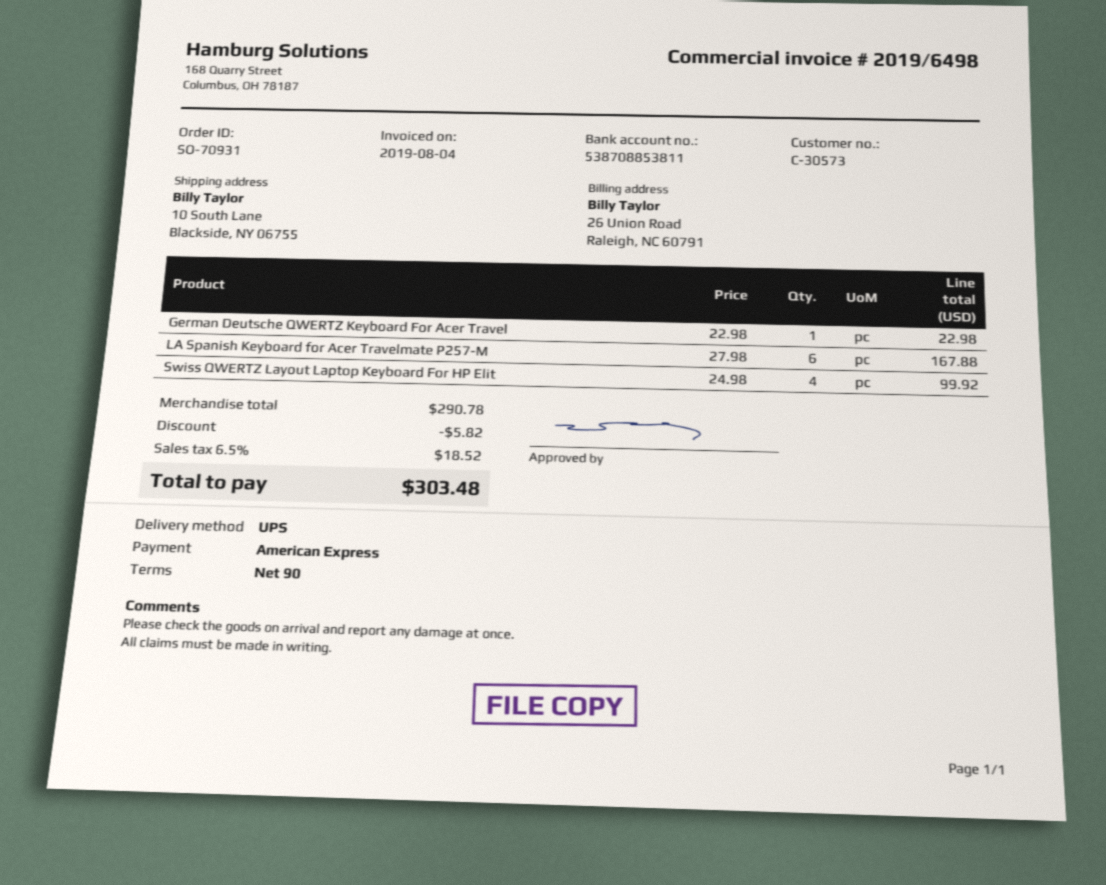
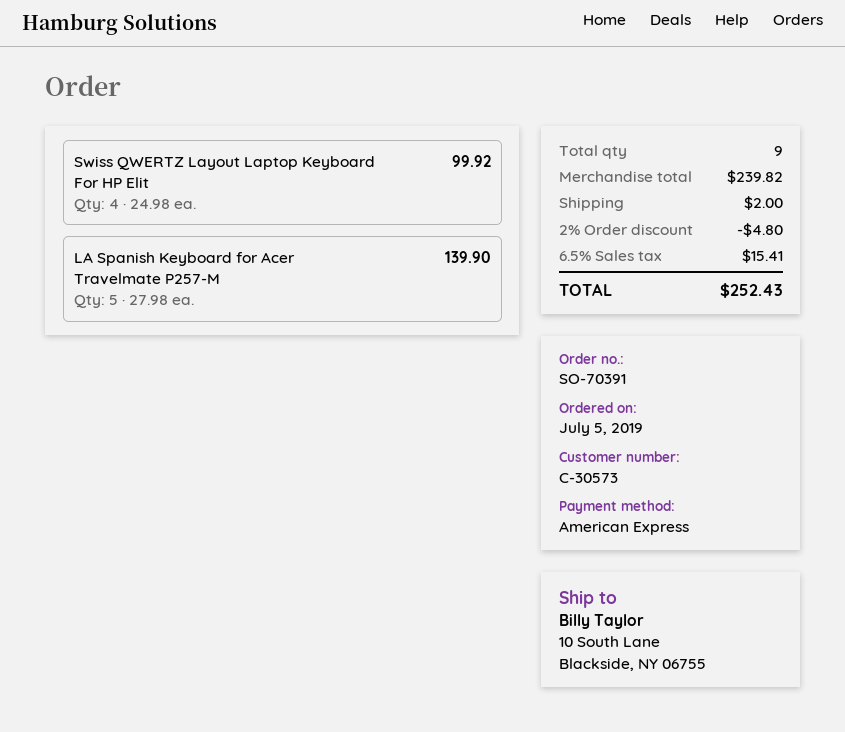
order number: SO-70931 -> SO-70391
German Deutsche QWERTZ Keyboard For Acer Travel: 1 x 22.98 = 22.98 -> none
LA Spanish Keyboard for Acer Travelmate P257-M: 6 x 27.98 = 167.88 -> 5 x 27.98 = 139.90
subtotal: 290.78 -> 239.82
discount: 5.82 -> 4.80
shipping: none -> 2.00
tax: 6.5% = 18.52 -> 6.5% = 15.41
total: 303.48 -> 252.43

